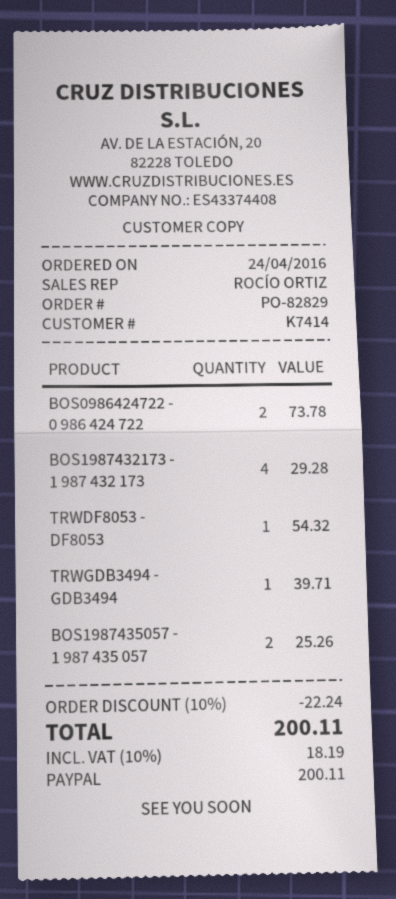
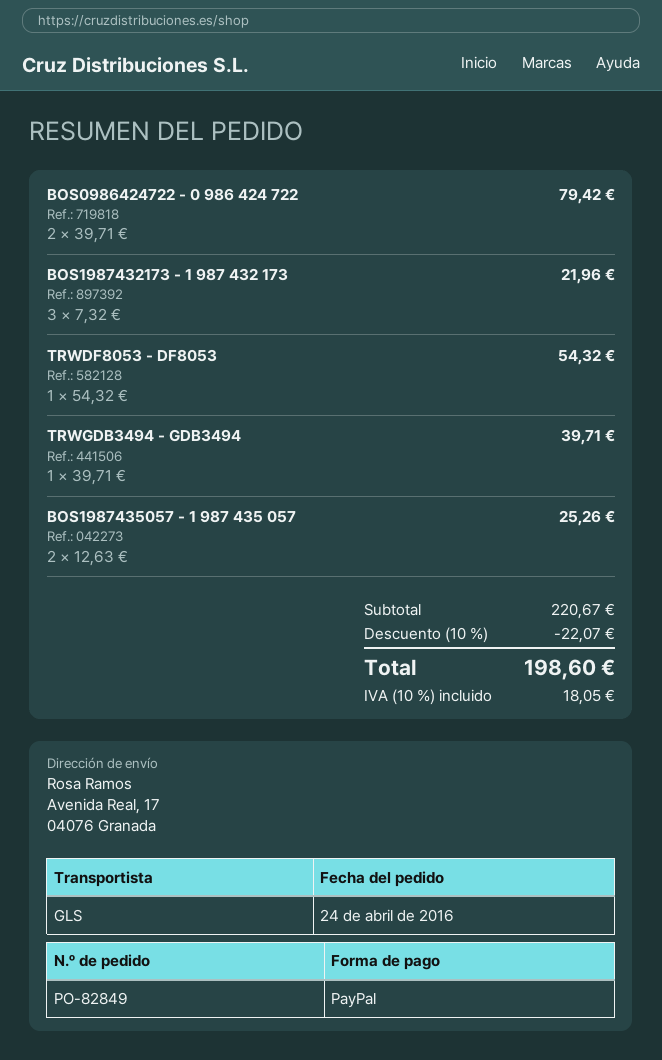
order number: PO-82829 -> PO-82849
BOS0986424722 - 0 986 424 722: 2 for 73.78 -> 2 for 79.42
BOS1987432173 - 1 987 432 173: 4 for 29.28 -> 3 for 21.96
discount: 10% = 22.24 -> 10% = 22.07
tax: 10% = 18.19 -> 10% = 18.05
total: 200.11 -> 198.60

